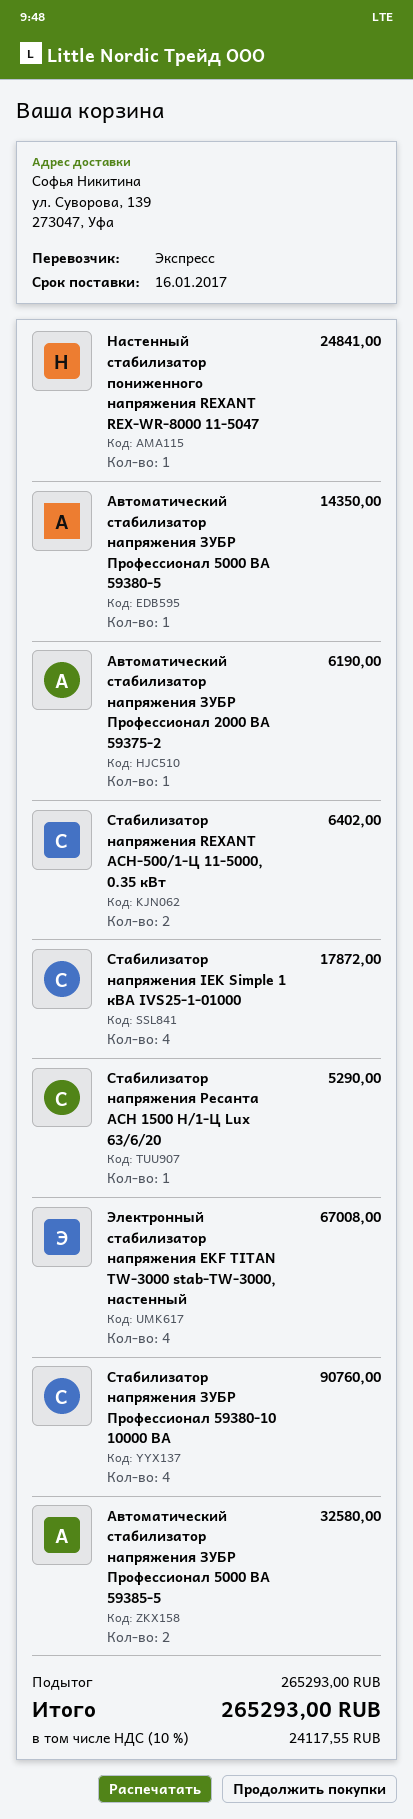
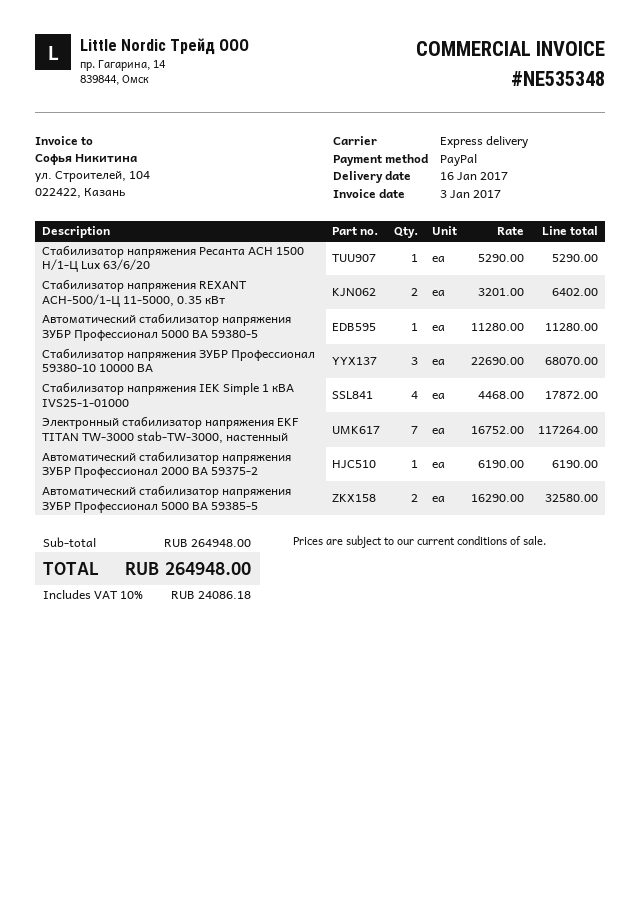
Настенный стабилизатор пониженного напряжения REXANT REX-WR-8000 11-5047: 1 for 24841.00 -> none
Автоматический стабилизатор напряжения ЗУБР Профессионал 5000 ВА 59380-5: 1 for 14350.00 -> 1 for 11280.00
Электронный стабилизатор напряжения EKF TITAN TW-3000 stab-TW-3000, настенный: 4 for 67008.00 -> 7 for 117264.00
Стабилизатор напряжения ЗУБР Профессионал 59380-10 10000 ВА: 4 for 90760.00 -> 3 for 68070.00
subtotal: 265293.00 -> 264948.00
tax: 10% = 24117.55 -> 10% = 24086.18
total: 265293.00 -> 264948.00

